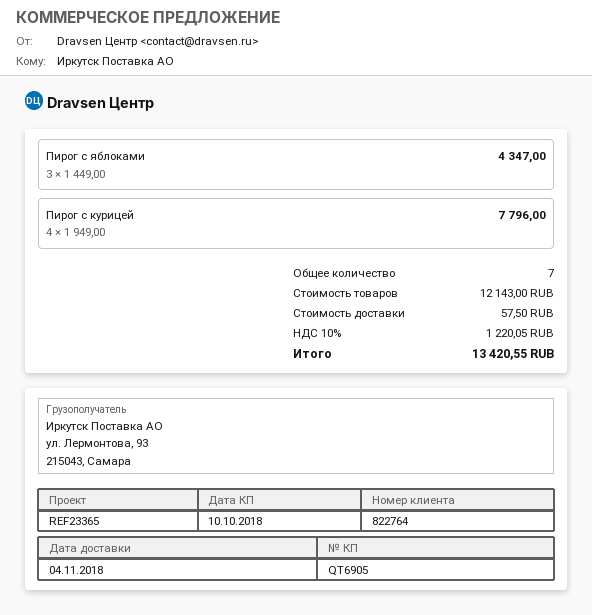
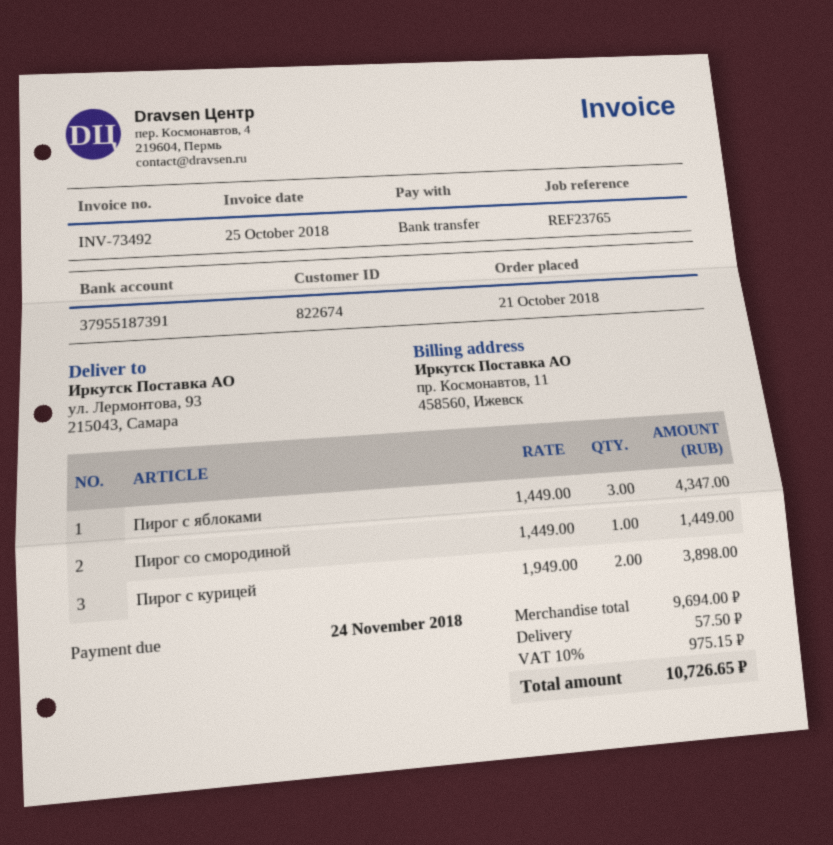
customer number: 822764 -> 822674
reference: REF23365 -> REF23765
Пирог с курицей: 4 x 1949.00 = 7796.00 -> 2 x 1949.00 = 3898.00
Пирог со смородиной: none -> 1 x 1449.00 = 1449.00
subtotal: 12143.00 -> 9694.00
tax: 10% = 1220.05 -> 10% = 975.15
total: 13420.55 -> 10726.65

